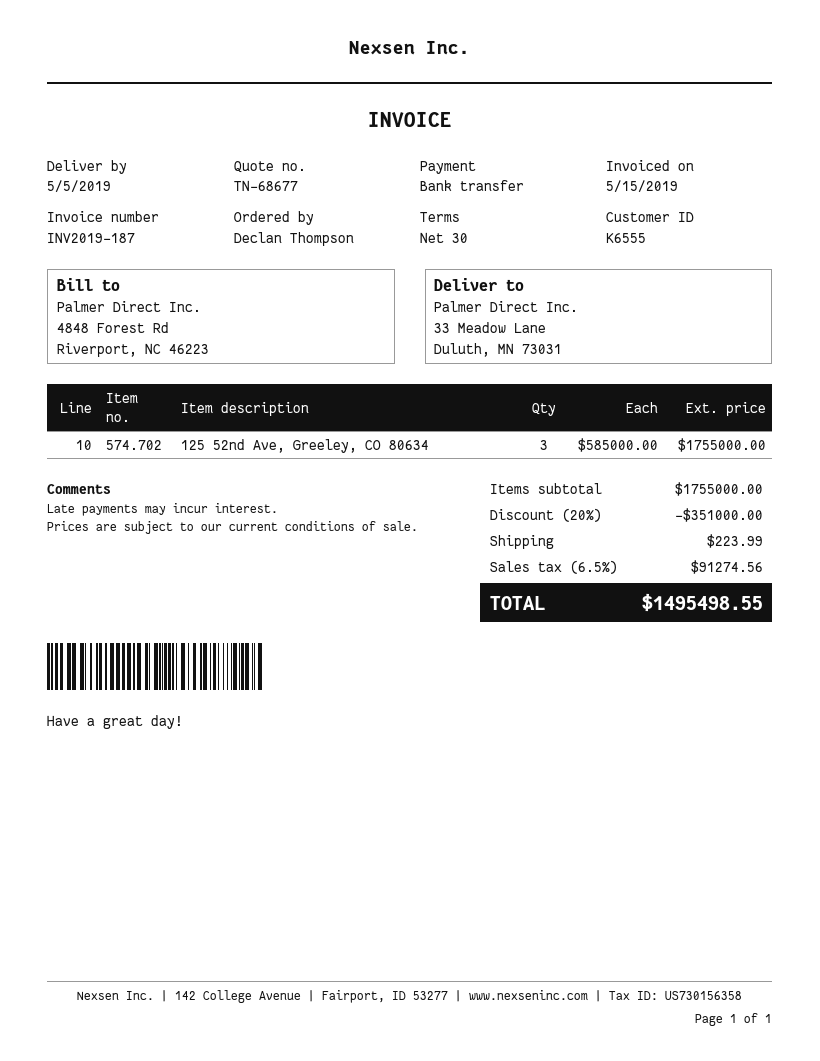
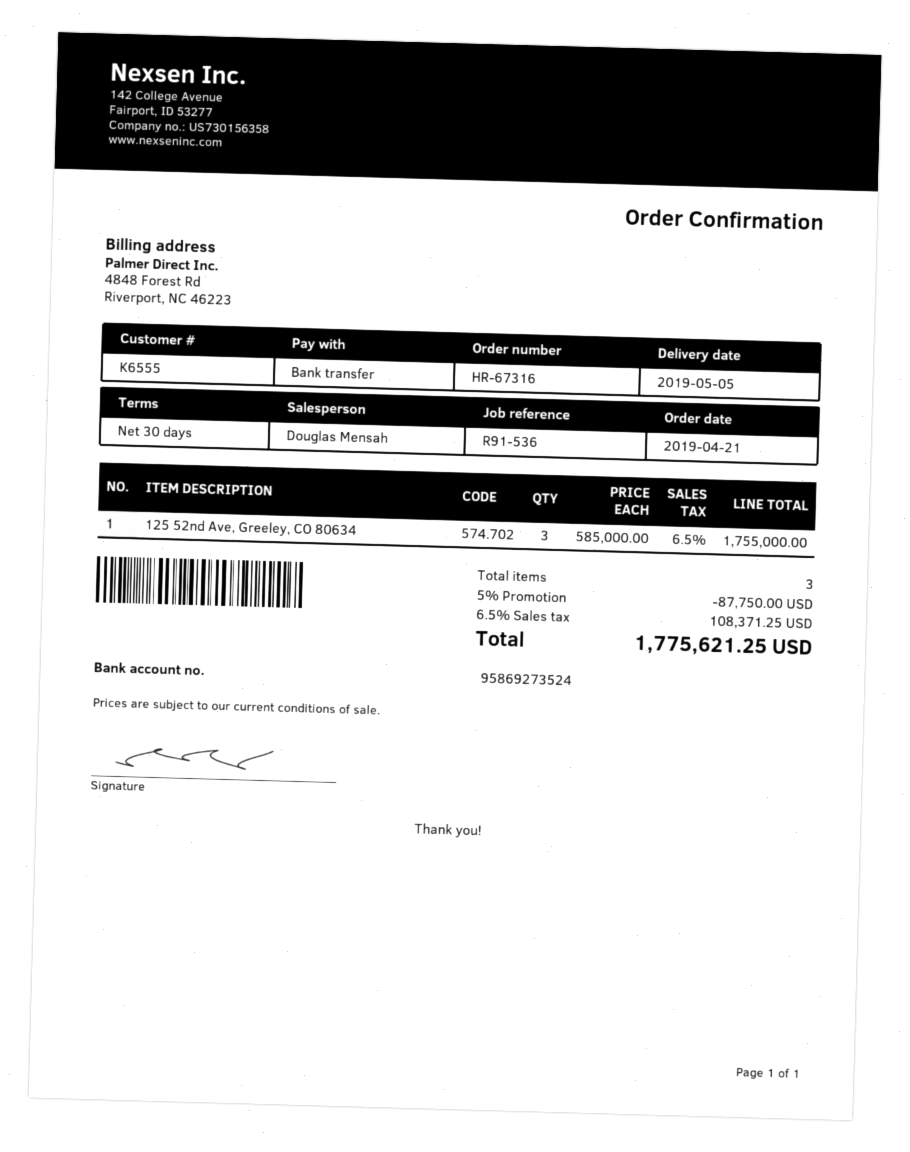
discount: 20% = 351000.00 -> 5% = 87750.00
shipping: 223.99 -> none
tax: 6.5% = 91274.56 -> 6.5% = 108371.25
total: 1495498.55 -> 1775621.25

